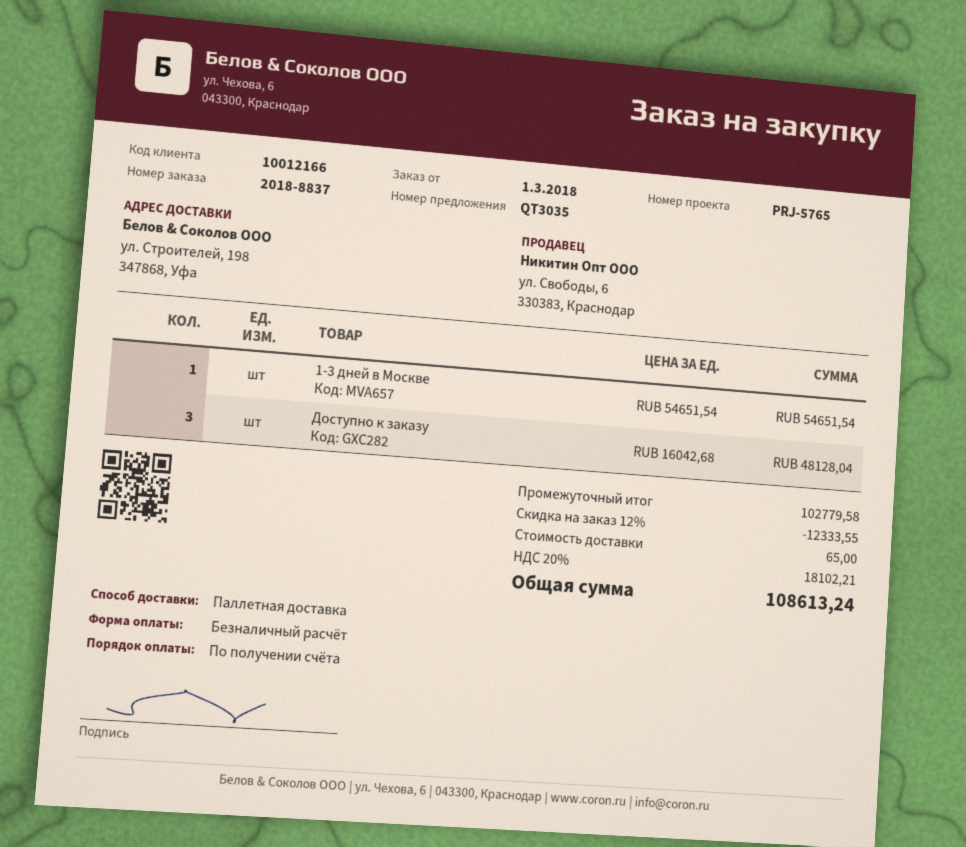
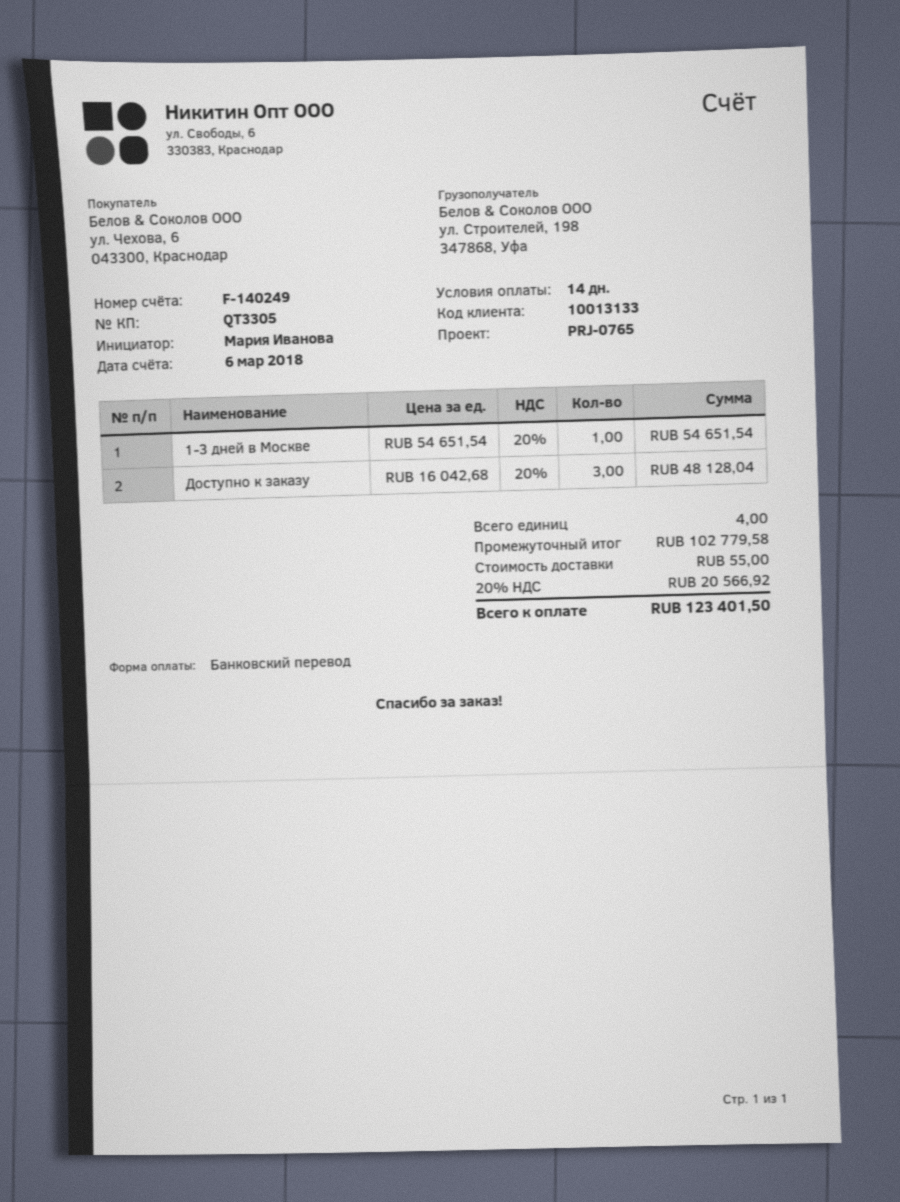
quote number: QT3035 -> QT3305
payment terms: on receipt -> 14 days
customer number: 10012166 -> 10013133
reference: PRJ-5765 -> PRJ-0765
discount: 12% = 12333.55 -> none
shipping: 65.00 -> 55.00
tax: 20% = 18102.21 -> 20% = 20566.92
total: 108613.24 -> 123401.50

